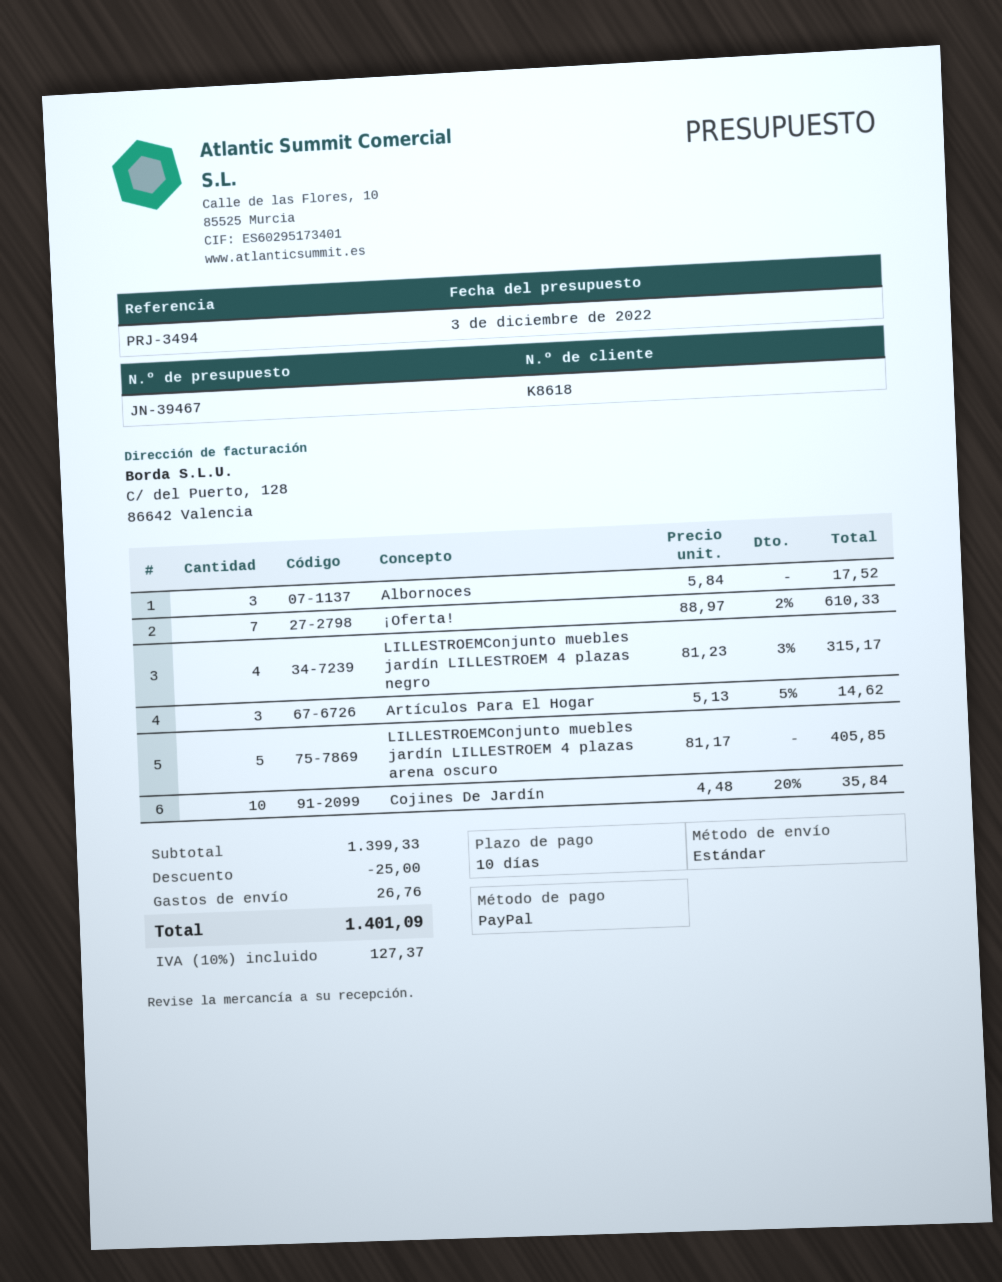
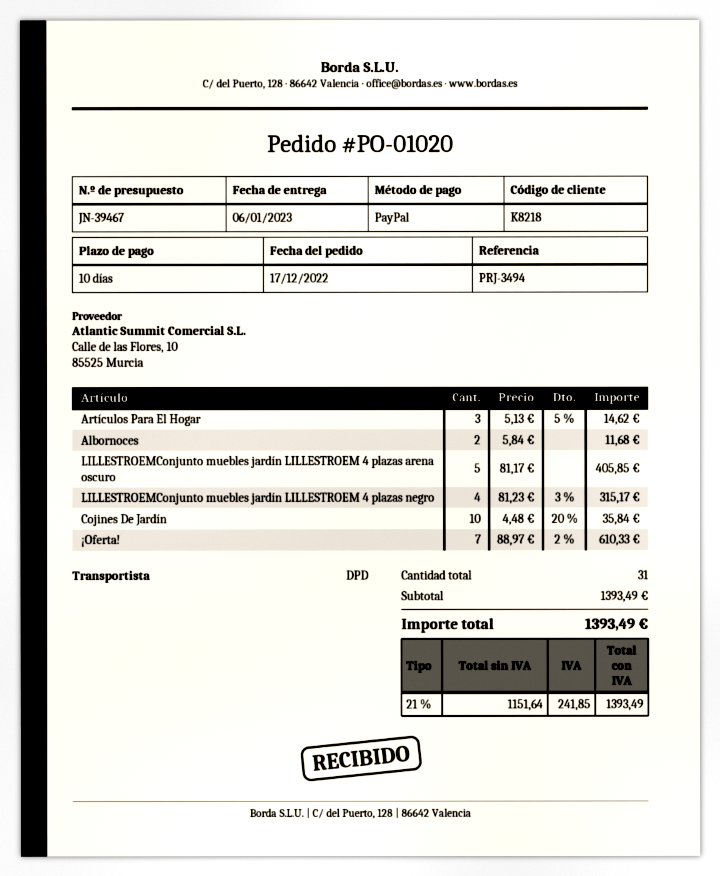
customer number: K8618 -> K8218
shipping method: standard -> DPD
Albornoces: 3 x 5.84 = 17.52 -> 2 x 5.84 = 11.68
subtotal: 1399.33 -> 1393.49
discount: 25.00 -> none
shipping: 26.76 -> none
tax: 10% = 127.37 -> 21% = 241.85
total: 1401.09 -> 1393.49

